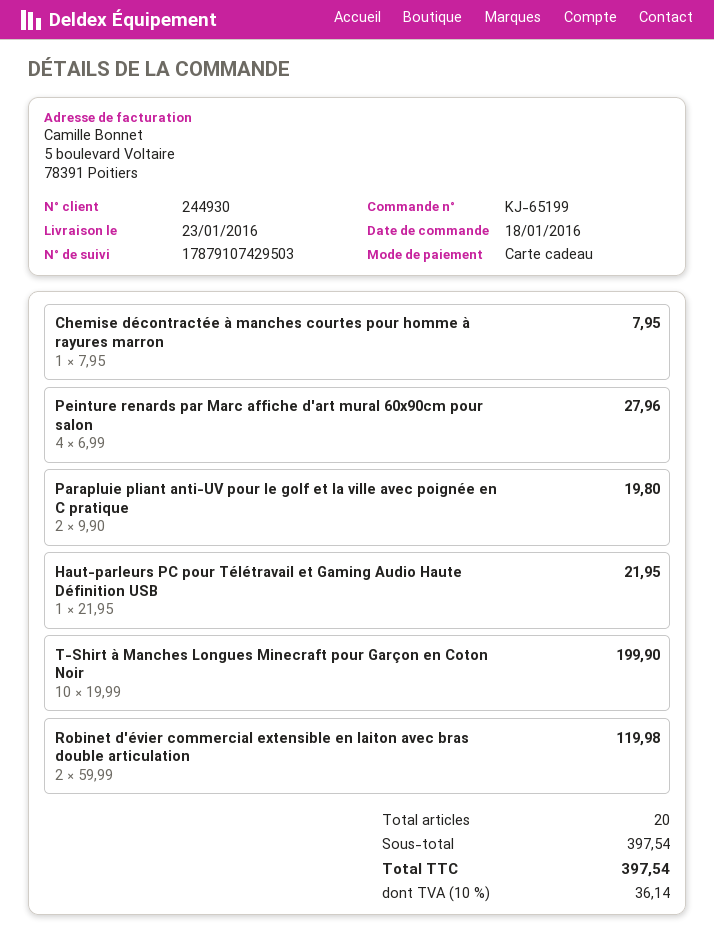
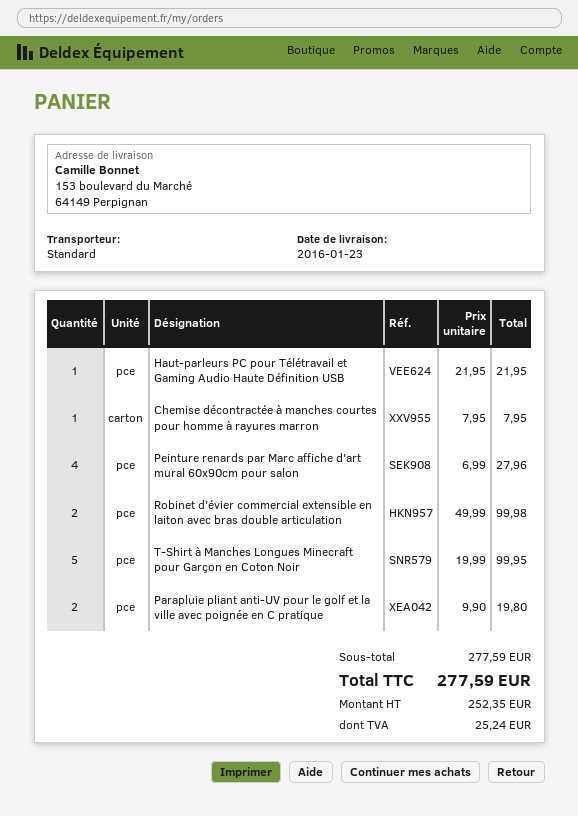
T-Shirt à Manches Longues Minecraft pour Garçon en Coton Noir: 10 x 19.99 = 199.90 -> 5 x 19.99 = 99.95
Robinet d'évier commercial extensible en laiton avec bras double articulation: 2 x 59.99 = 119.98 -> 2 x 49.99 = 99.98
subtotal: 397.54 -> 277.59
tax: 36.14 -> 25.24
total: 397.54 -> 277.59

